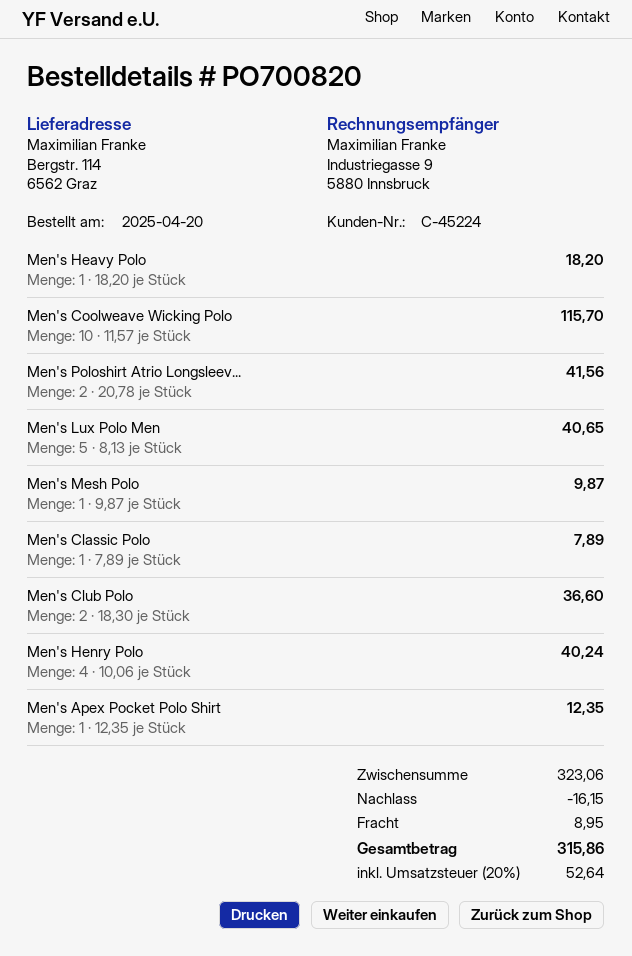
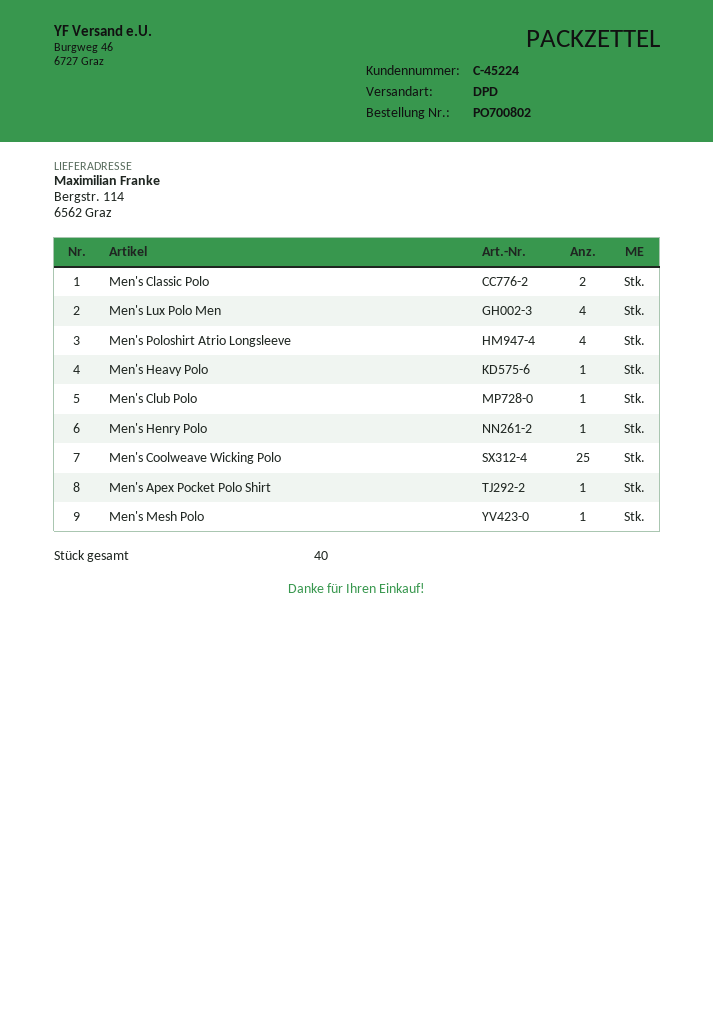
order number: PO700820 -> PO700802
Men's Coolweave Wicking Polo: 10 -> 25
Men's Poloshirt Atrio Longsleev...: 2 -> 4
Men's Lux Polo Men: 5 -> 4
Men's Classic Polo: 1 -> 2
Men's Club Polo: 2 -> 1
Men's Henry Polo: 4 -> 1

